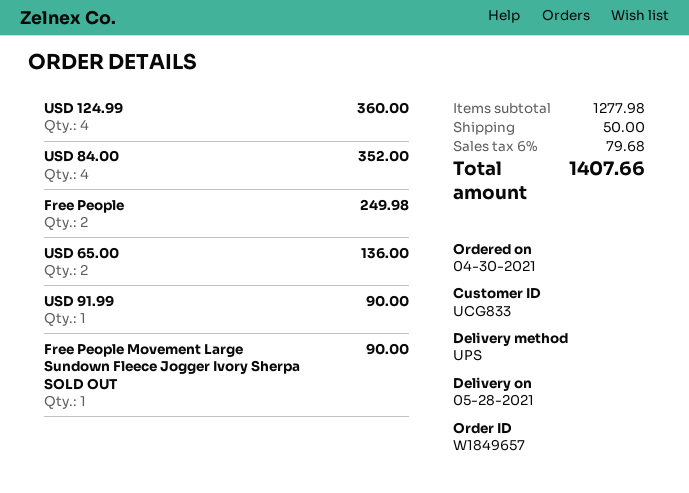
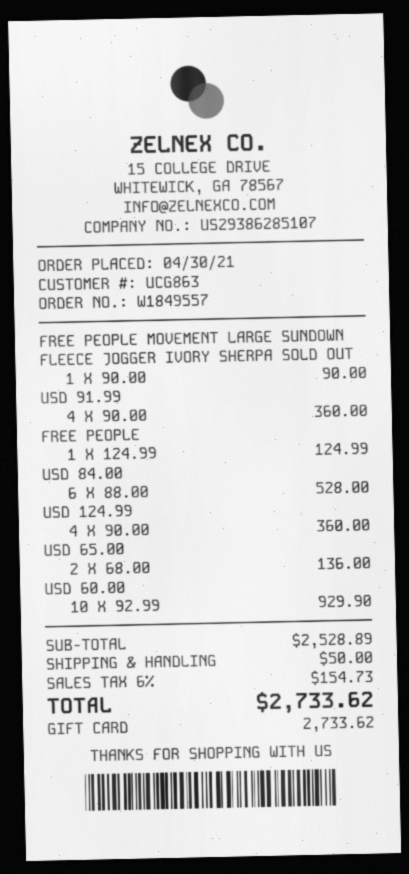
order number: W1849657 -> W1849557
customer number: UCG833 -> UCG863
USD 84.00: 4 for 352.00 -> 6 for 528.00
Free People: 2 for 249.98 -> 1 for 124.99
USD 91.99: 1 for 90.00 -> 4 for 360.00
USD 60.00: none -> 10 for 929.90
subtotal: 1277.98 -> 2528.89
tax: 6% = 79.68 -> 6% = 154.73
total: 1407.66 -> 2733.62

